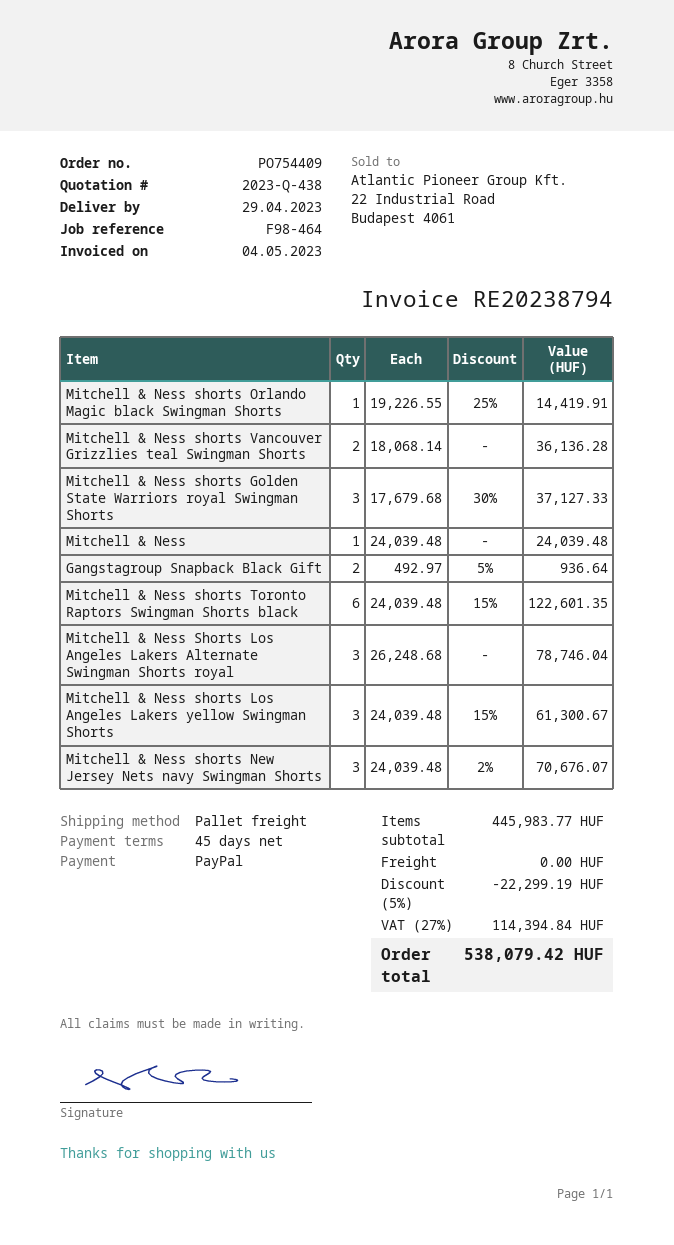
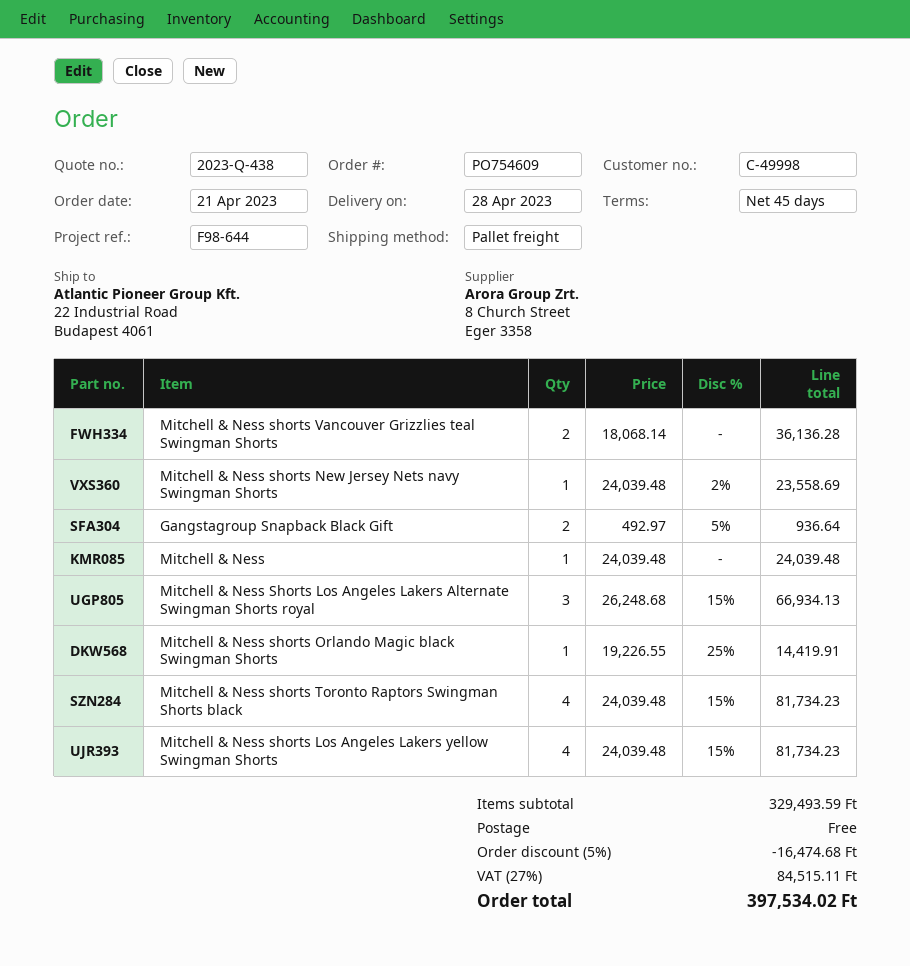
order number: PO754409 -> PO754609
delivery date: 2023-04-29 -> 2023-04-28
reference: F98-464 -> F98-644
Mitchell & Ness shorts Golden State Warriors royal Swingman Shorts: 3 x 17679.68 - 30% = 37127.33 -> none
Mitchell & Ness shorts Toronto Raptors Swingman Shorts black: 6 x 24039.48 - 15% = 122601.35 -> 4 x 24039.48 - 15% = 81734.23
Mitchell & Ness Shorts Los Angeles Lakers Alternate Swingman Shorts royal: 3 x 26248.68 = 78746.04 -> 3 x 26248.68 - 15% = 66934.13
Mitchell & Ness shorts Los Angeles Lakers yellow Swingman Shorts: 3 x 24039.48 - 15% = 61300.67 -> 4 x 24039.48 - 15% = 81734.23
Mitchell & Ness shorts New Jersey Nets navy Swingman Shorts: 3 x 24039.48 - 2% = 70676.07 -> 1 x 24039.48 - 2% = 23558.69
subtotal: 445983.77 -> 329493.59
discount: 5% = 22299.19 -> 5% = 16474.68
tax: 27% = 114394.84 -> 27% = 84515.11
total: 538079.42 -> 397534.02

